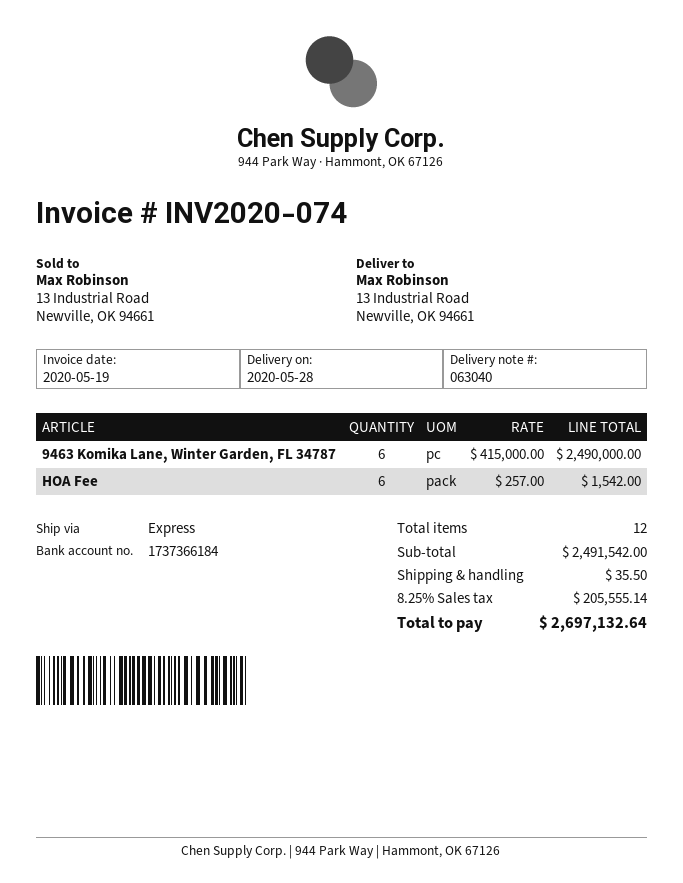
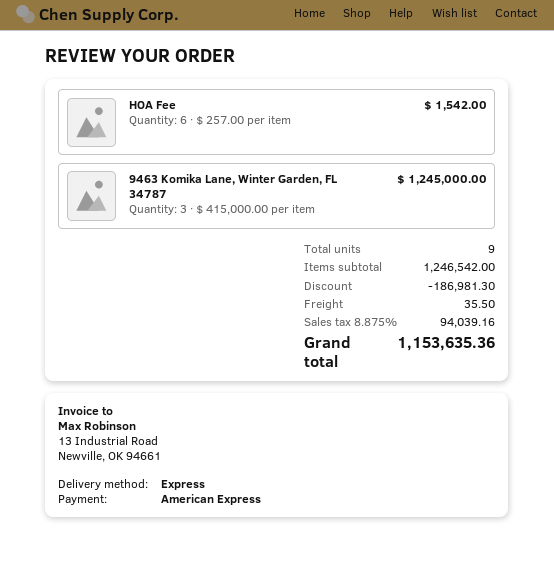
9463 Komika Lane, Winter Garden, FL 34787: 6 x 415000.00 = 2490000.00 -> 3 x 415000.00 = 1245000.00
total quantity: 12 -> 9
subtotal: 2491542.00 -> 1246542.00
discount: none -> 186981.30
tax: 8.25% = 205555.14 -> 8.875% = 94039.16
total: 2697132.64 -> 1153635.36

